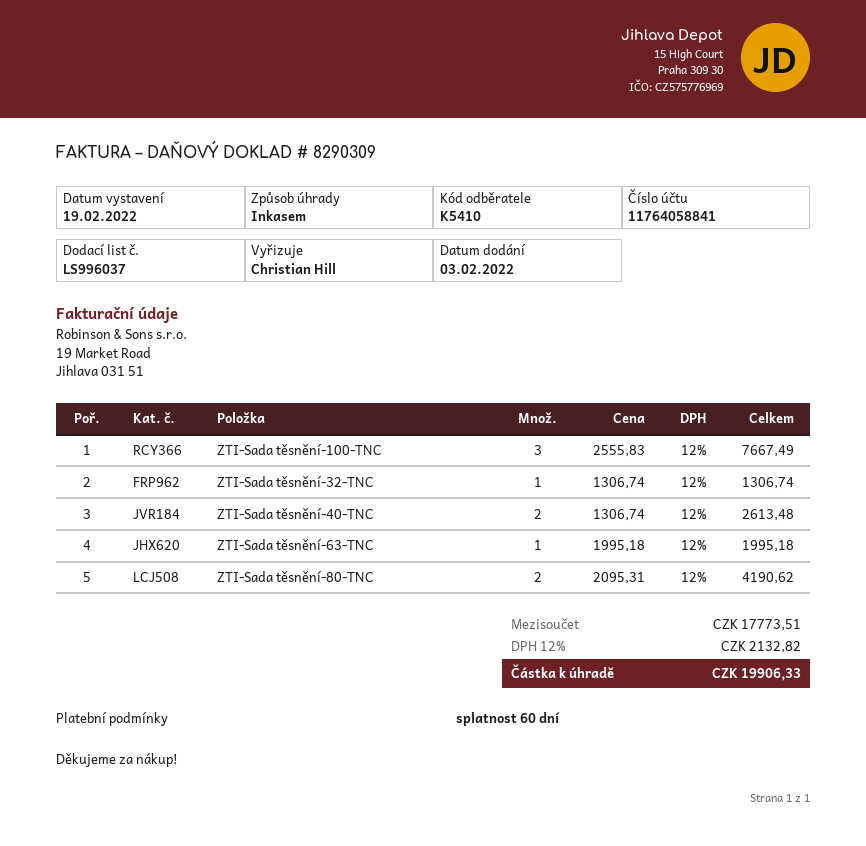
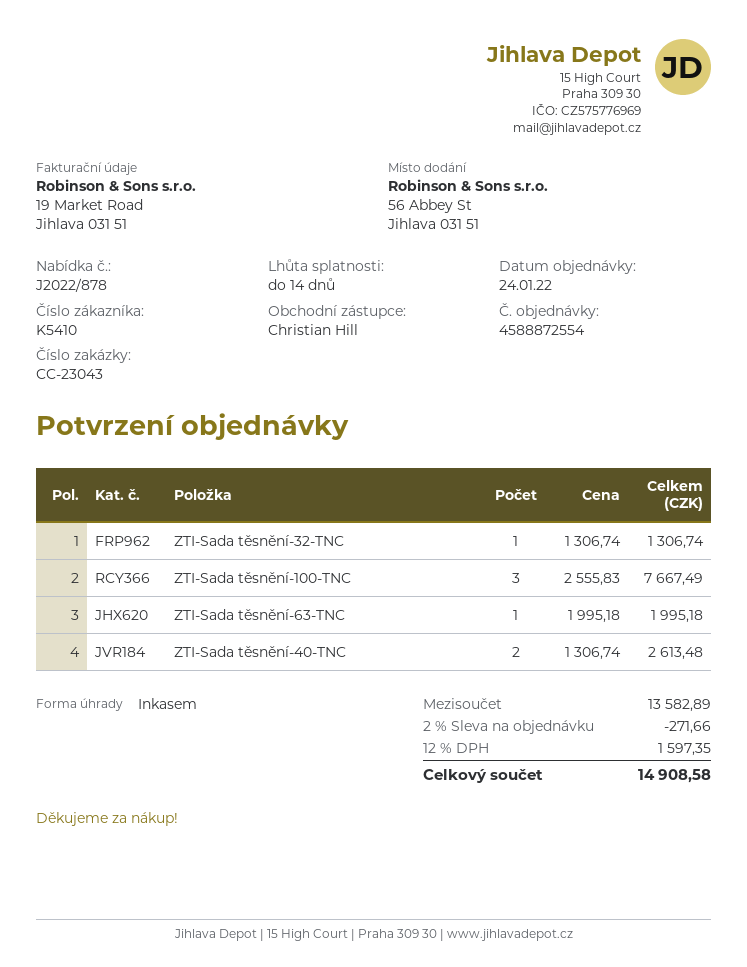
payment terms: 60 days -> 14 days
ZTI-Sada těsnění-80-TNC: 2 x 2095.31 = 4190.62 -> none
subtotal: 17773.51 -> 13582.89
discount: none -> 2% = 271.66
tax: 12% = 2132.82 -> 12% = 1597.35
total: 19906.33 -> 14908.58

